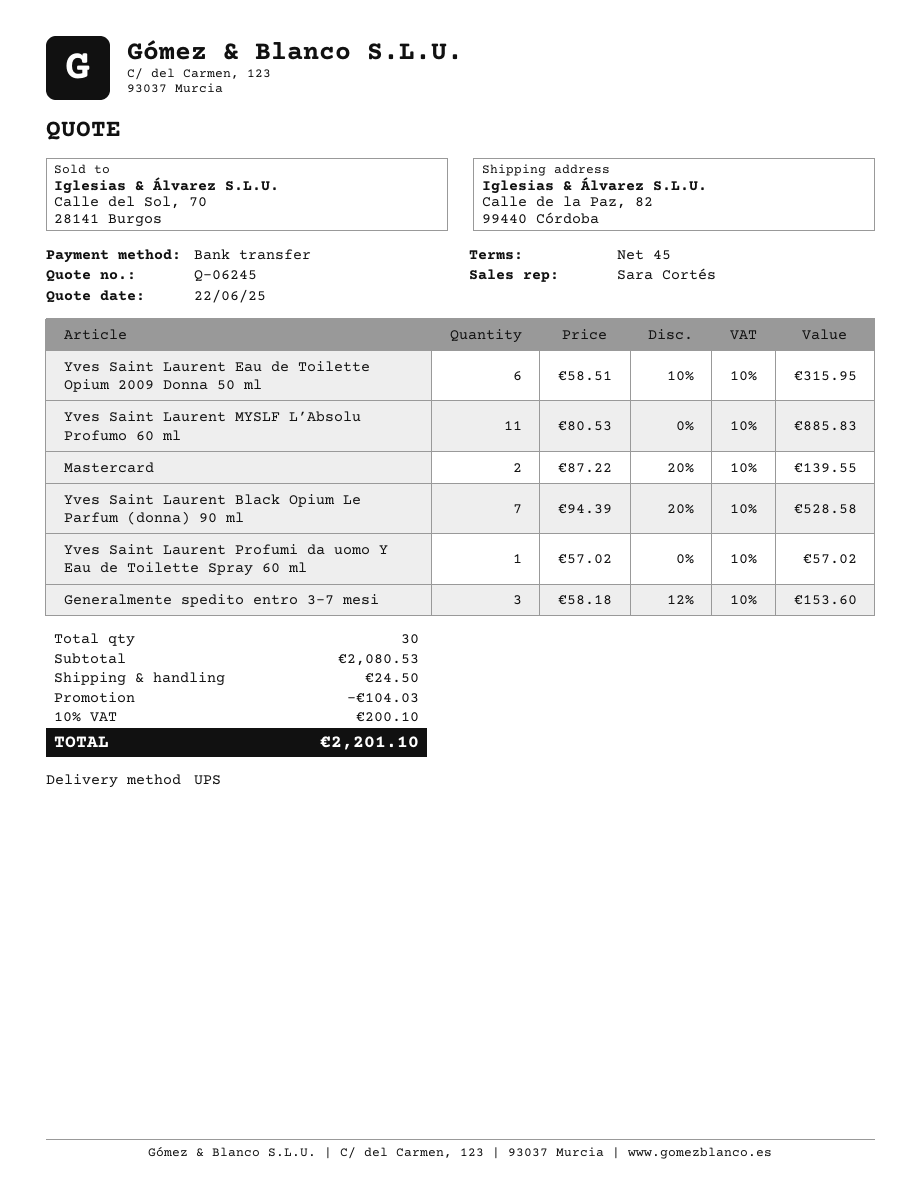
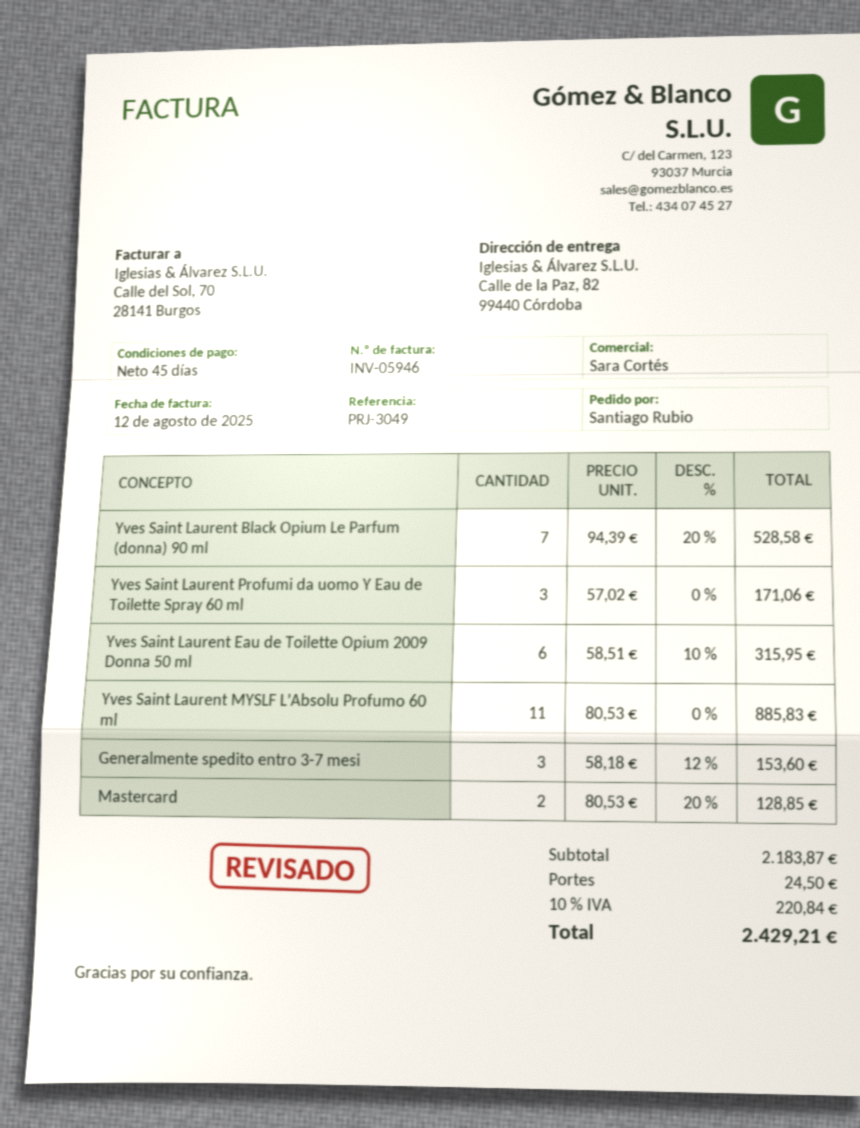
Mastercard: 2 x 87.22 - 20% = 139.55 -> 2 x 80.53 - 20% = 128.85
Yves Saint Laurent Profumi da uomo Y Eau de Toilette Spray 60 ml: 1 x 57.02 = 57.02 -> 3 x 57.02 = 171.06
subtotal: 2080.53 -> 2183.87
discount: 104.03 -> none
tax: 10% = 200.10 -> 10% = 220.84
total: 2201.10 -> 2429.21

